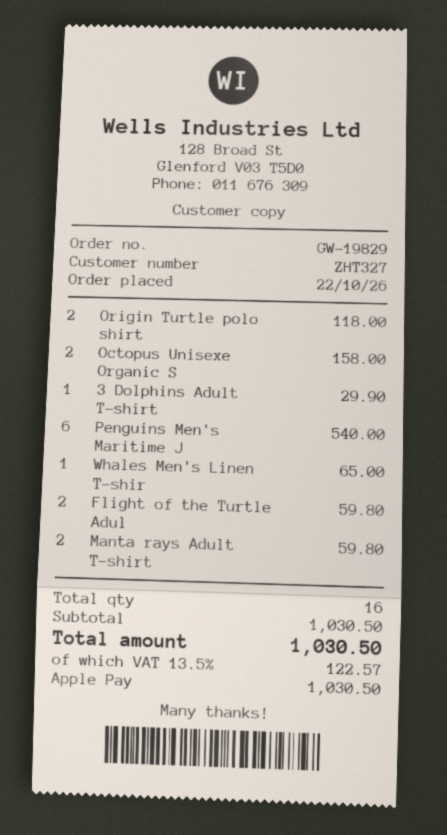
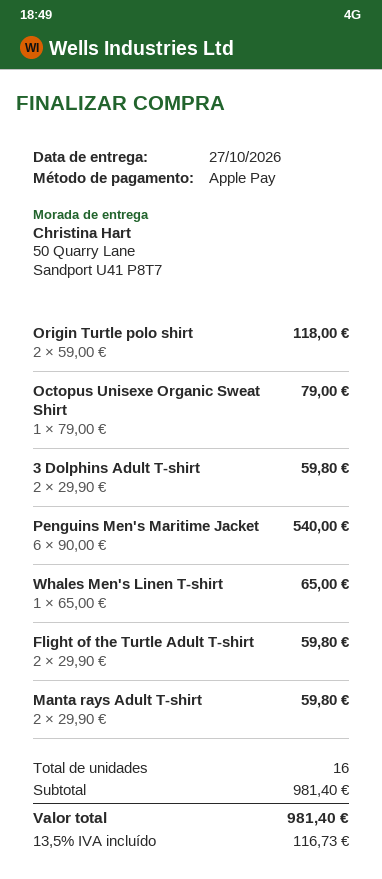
Octopus Unisexe Organic S: 2 for 158.00 -> 1 for 79.00
3 Dolphins Adult T-shirt: 1 for 29.90 -> 2 for 59.80
subtotal: 1030.50 -> 981.40
tax: 13.5% = 122.57 -> 13.5% = 116.73
total: 1030.50 -> 981.40

